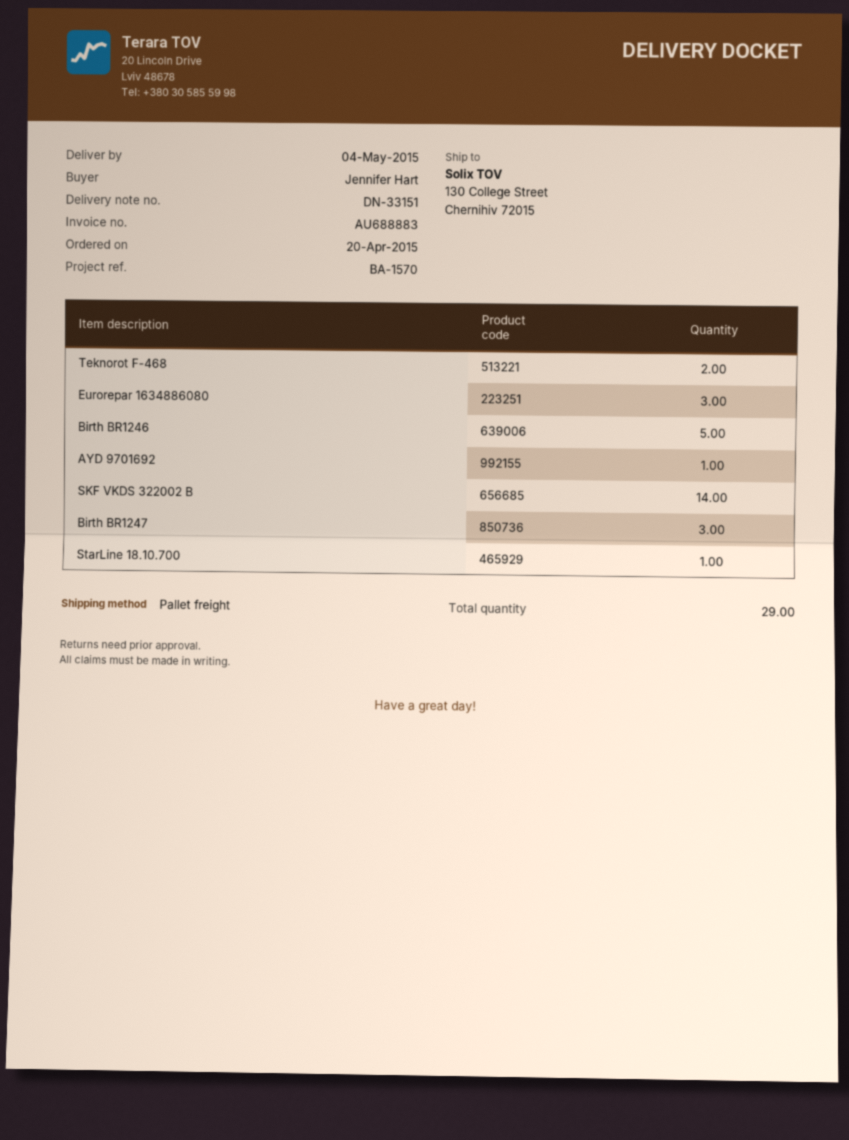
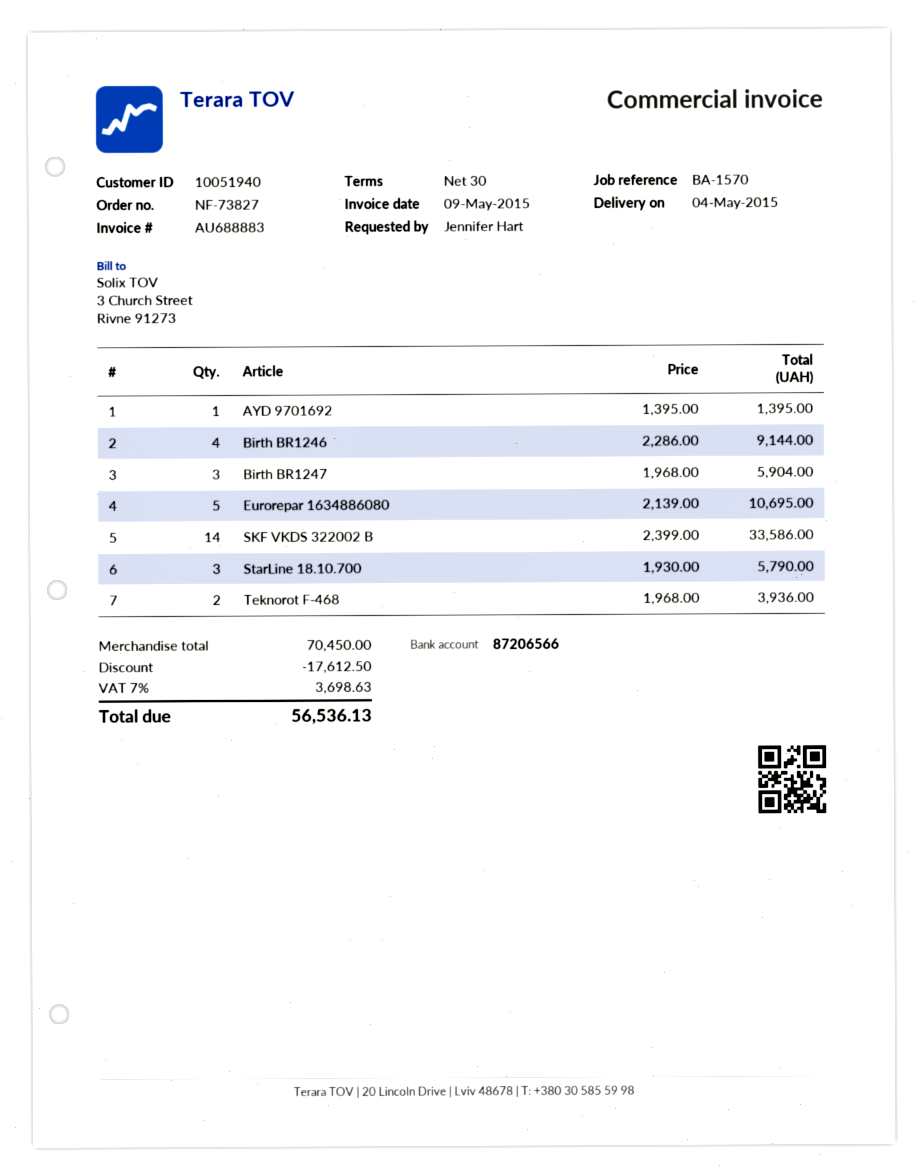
Eurorepar 1634886080: 3 -> 5
Birth BR1246: 5 -> 4
StarLine 18.10.700: 1 -> 3

